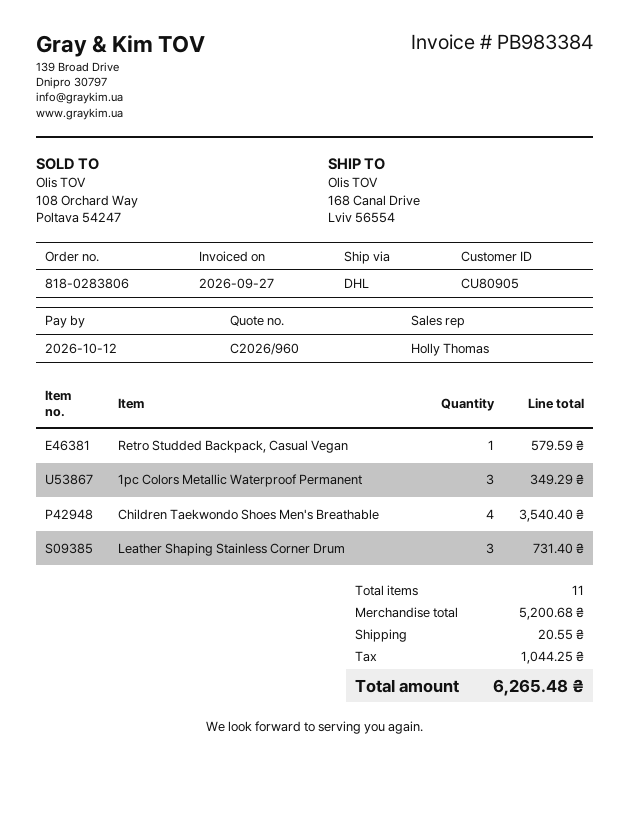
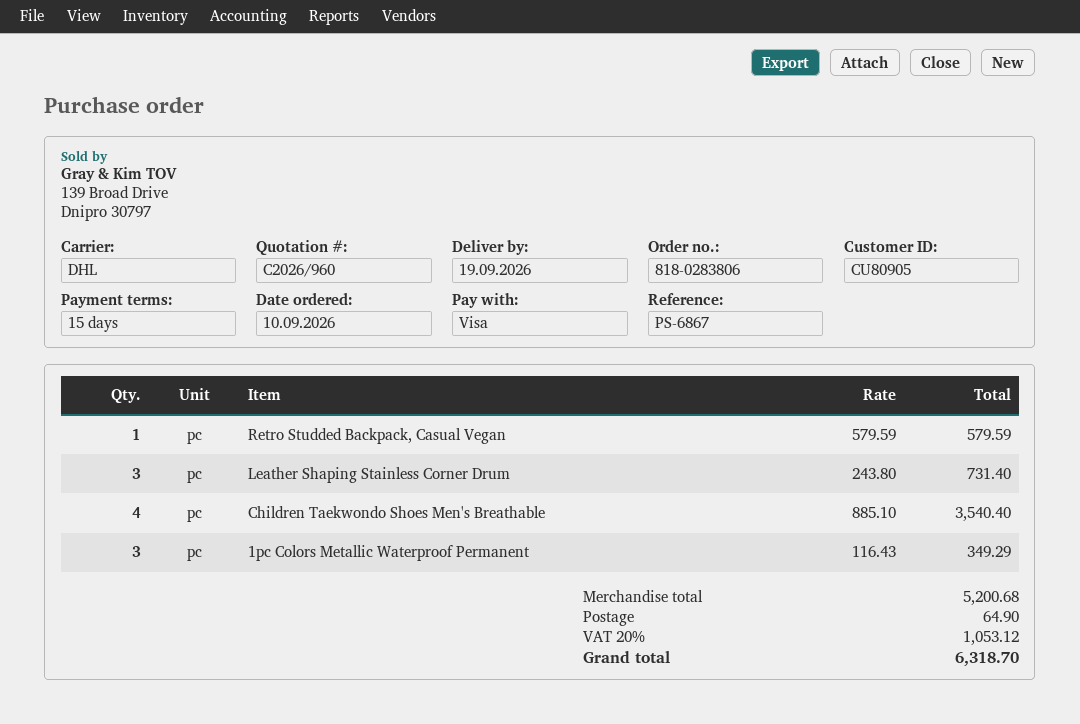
shipping: 20.55 -> 64.90
tax: 1044.25 -> 1053.12
total: 6265.48 -> 6318.70

